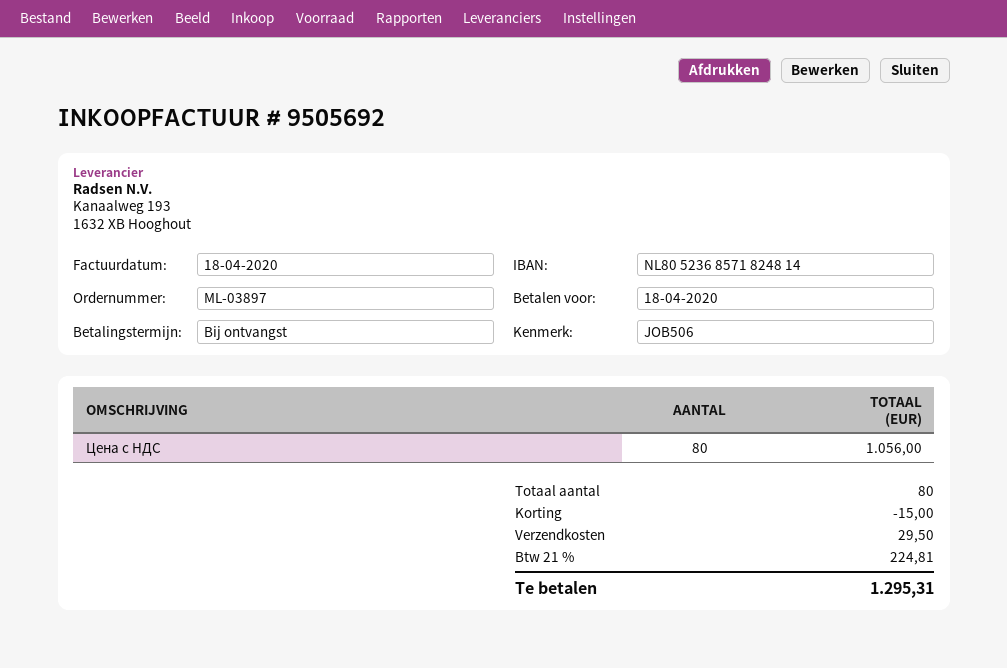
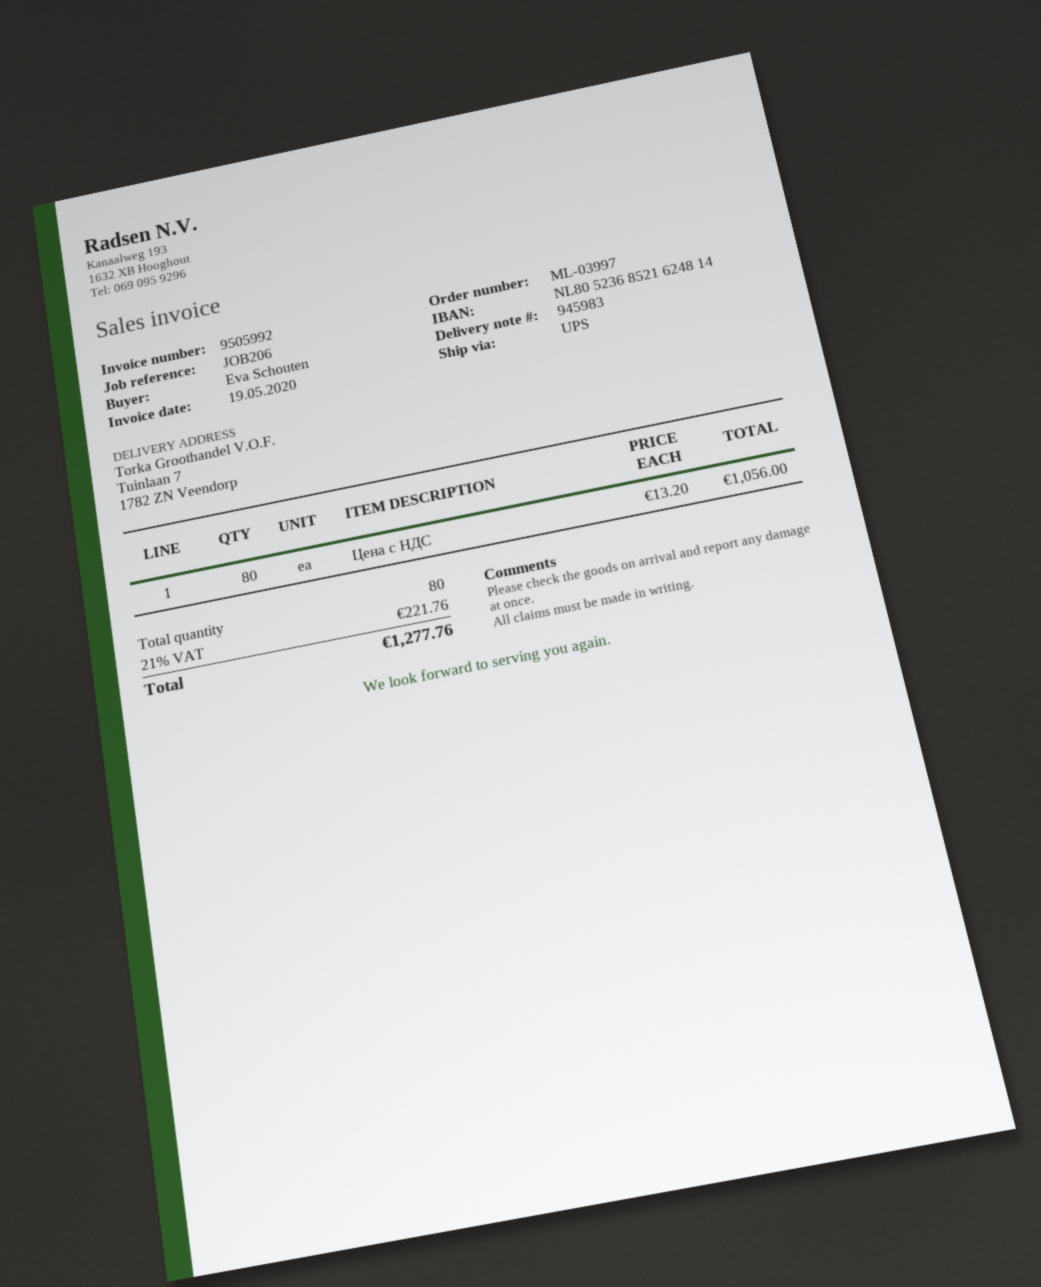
order number: ML-03897 -> ML-03997
invoice number: 9505692 -> 9505992
invoice date: 2020-04-18 -> 2020-05-19
reference: JOB506 -> JOB206
bank account: NL8052368571824814 -> NL8052368521624814
discount: 15.00 -> none
shipping: 29.50 -> none
tax: 21% = 224.81 -> 21% = 221.76
total: 1295.31 -> 1277.76

